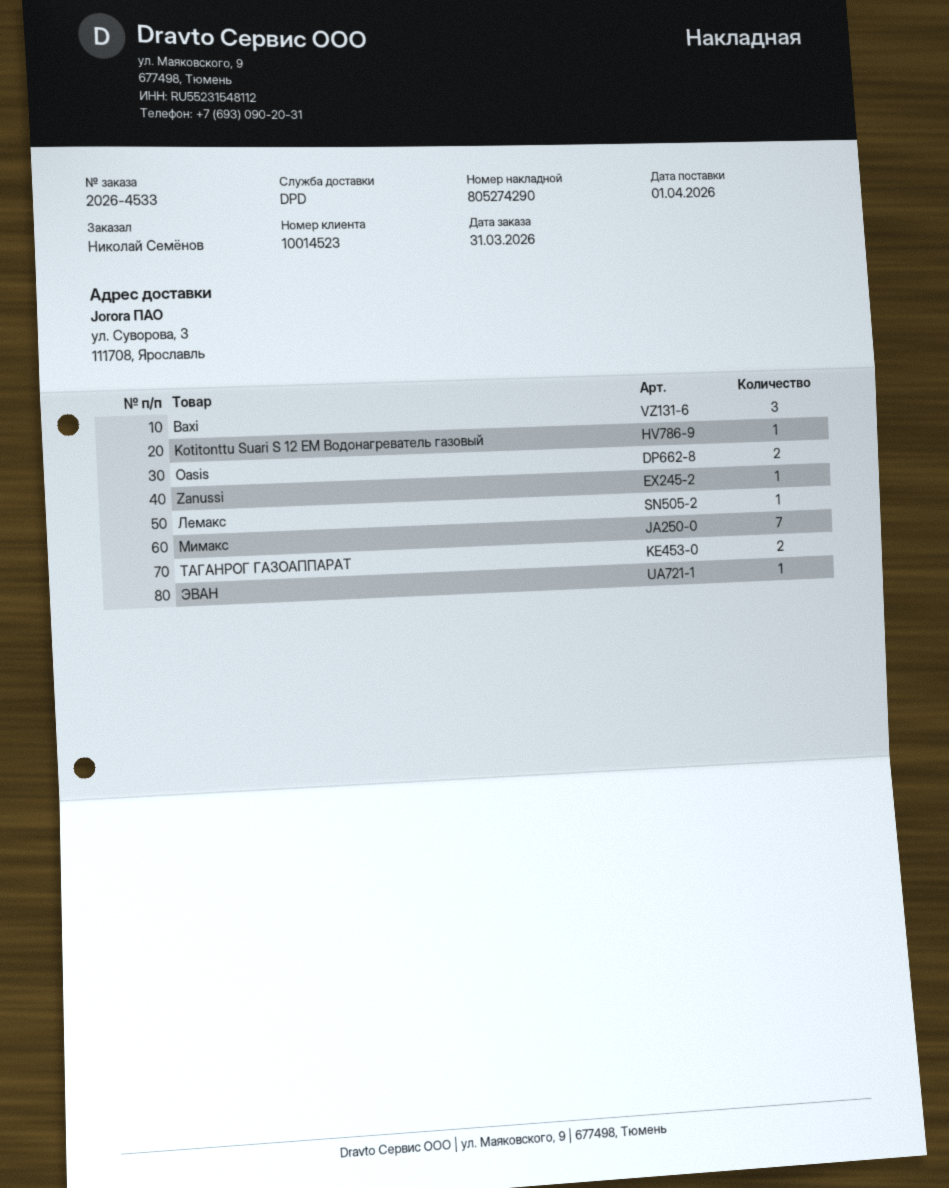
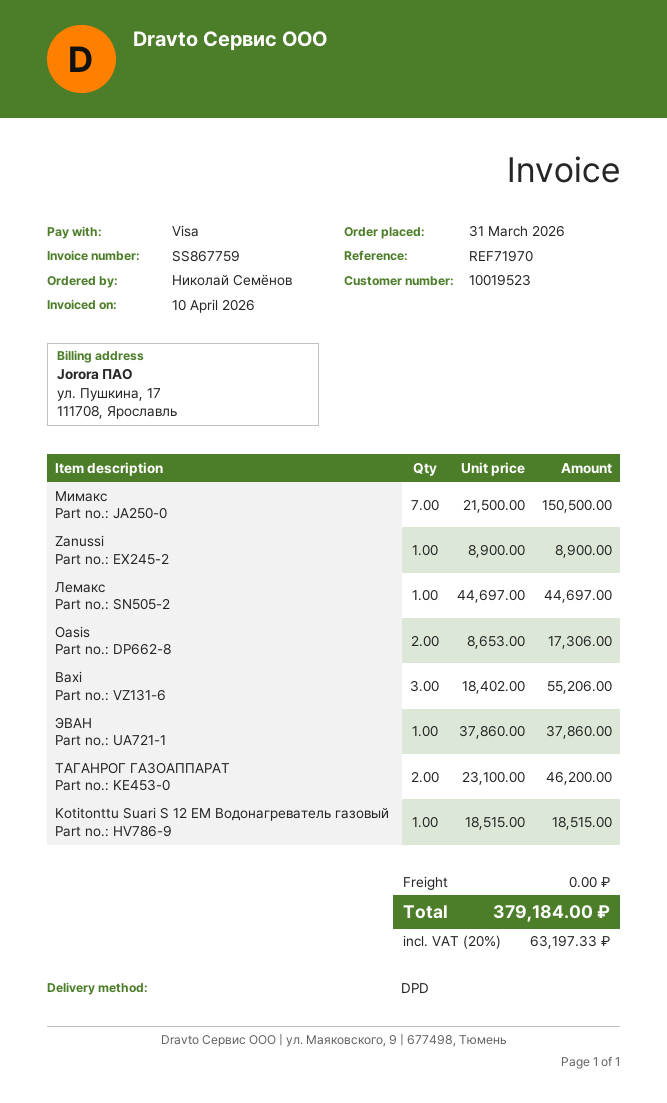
customer number: 10014523 -> 10019523

